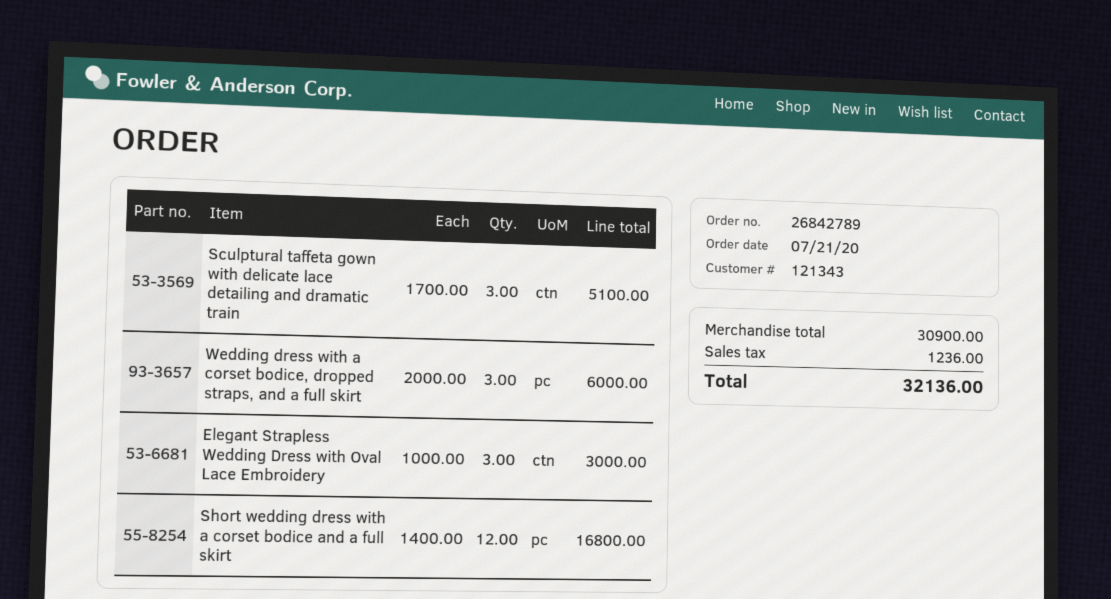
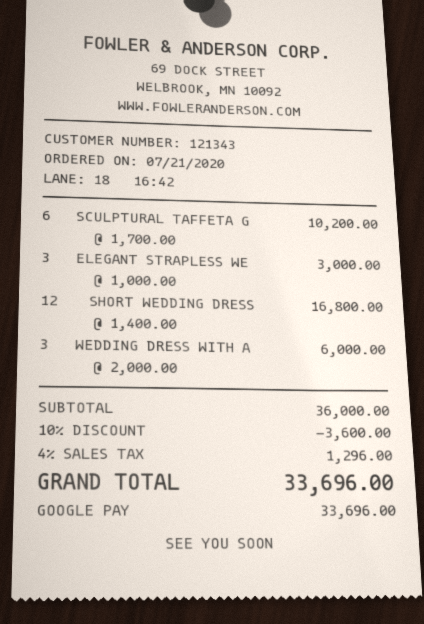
Sculptural taffeta gown with delicate lace detailing and dramatic train: 3 x 1700.00 = 5100.00 -> 6 x 1700.00 = 10200.00
subtotal: 30900.00 -> 36000.00
discount: none -> 10% = 3600.00
tax: 1236.00 -> 1296.00
total: 32136.00 -> 33696.00

